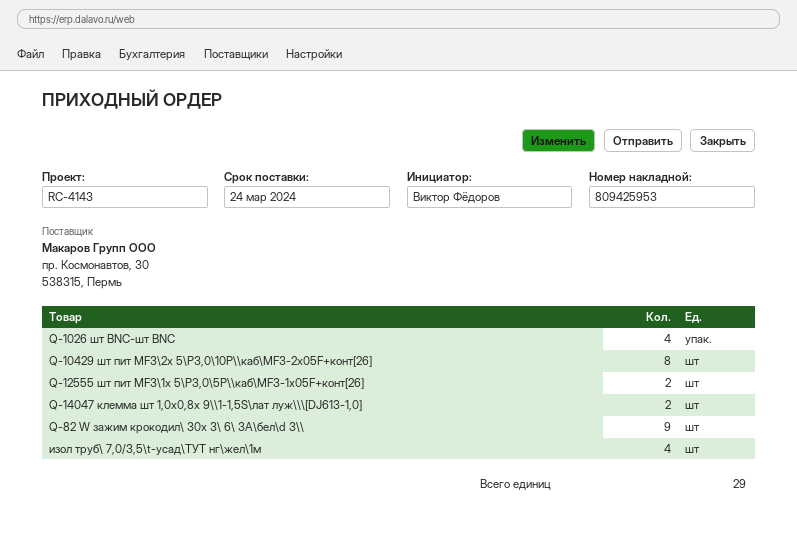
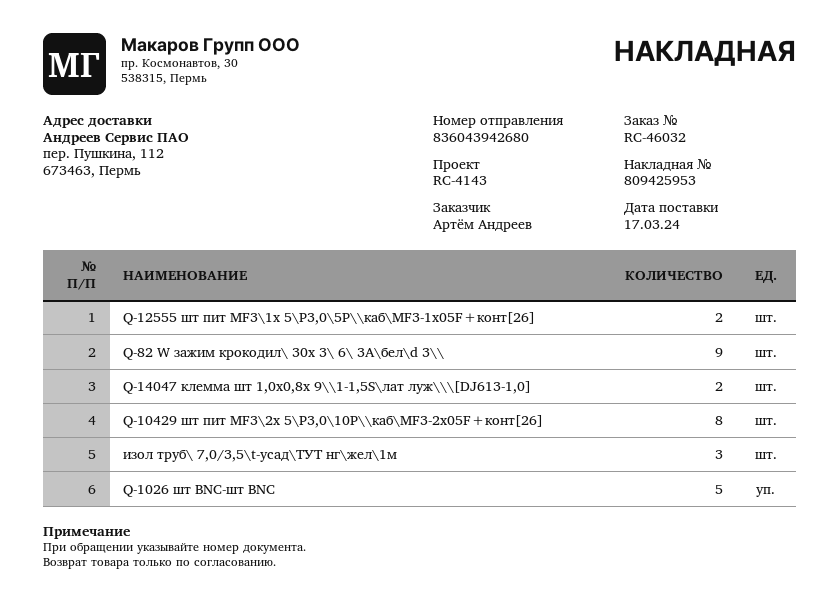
delivery date: 2024-03-24 -> 2024-03-17
ordered by: Виктор Фёдоров -> Артём Андреев
Q-1026 шт BNC-шт BNC: 4 -> 5
изол труб\ 7,0/3,5\t-усад\ТУТ нг\жел\1м: 4 -> 3

